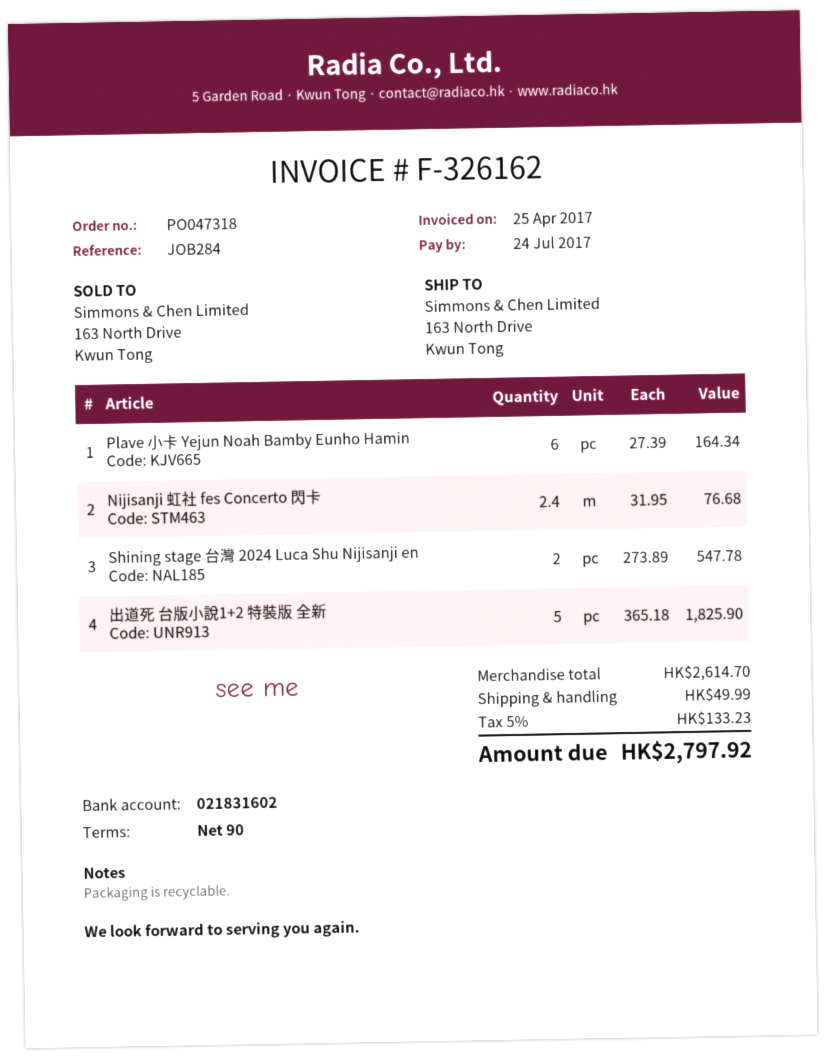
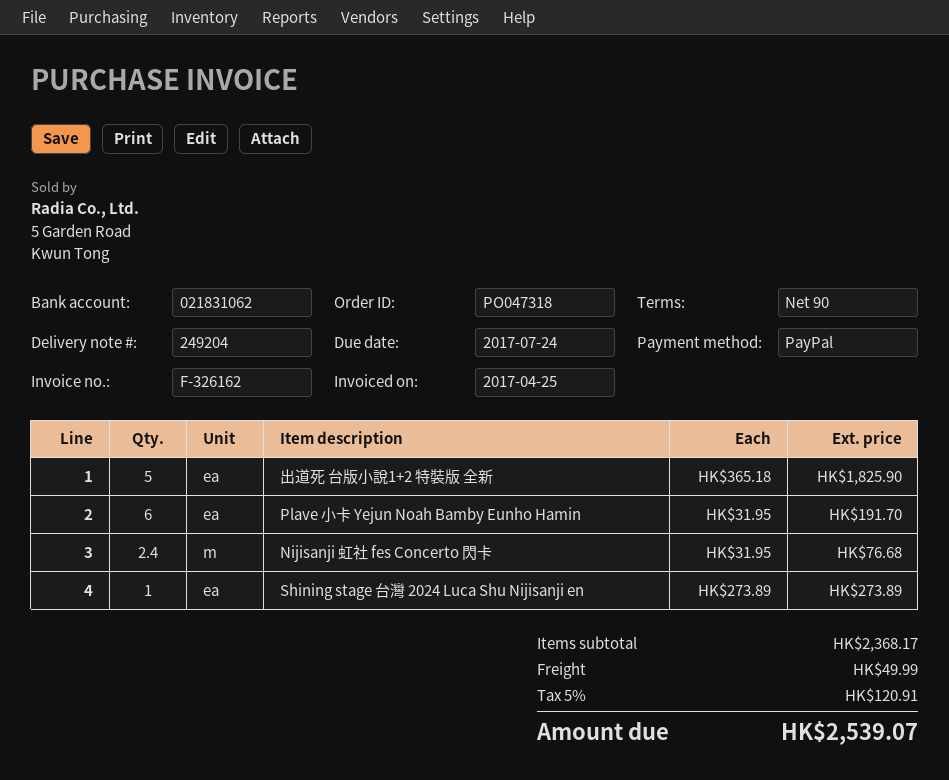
bank account: 021831602 -> 021831062
Plave 小卡 Yejun Noah Bamby Eunho Hamin: 6 x 27.39 = 164.34 -> 6 x 31.95 = 191.70
Shining stage 台灣 2024 Luca Shu Nijisanji en: 2 x 273.89 = 547.78 -> 1 x 273.89 = 273.89
subtotal: 2614.70 -> 2368.17
tax: 5% = 133.23 -> 5% = 120.91
total: 2797.92 -> 2539.07

